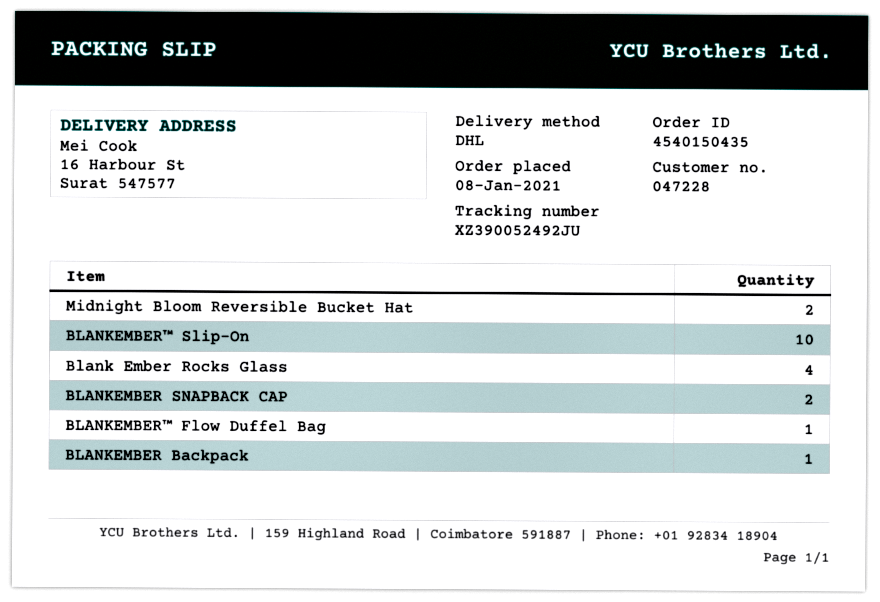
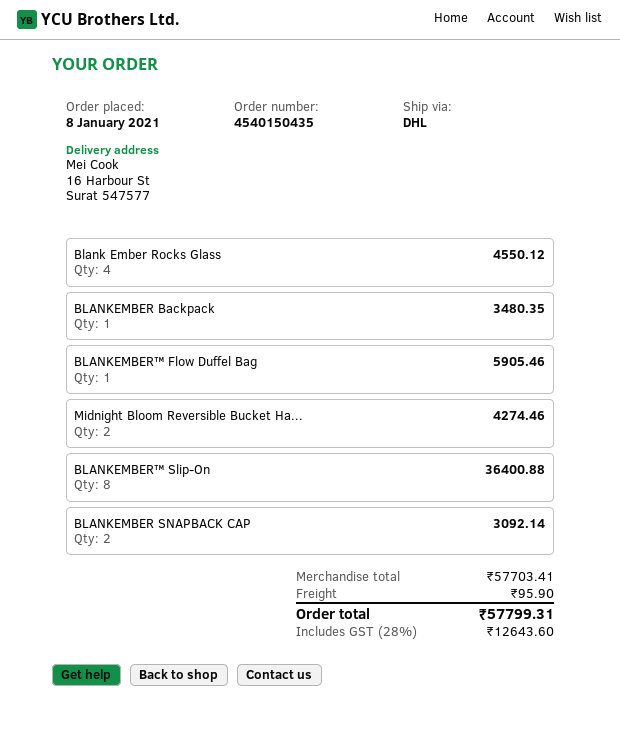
BLANKEMBER™ Slip-On: 10 -> 8

